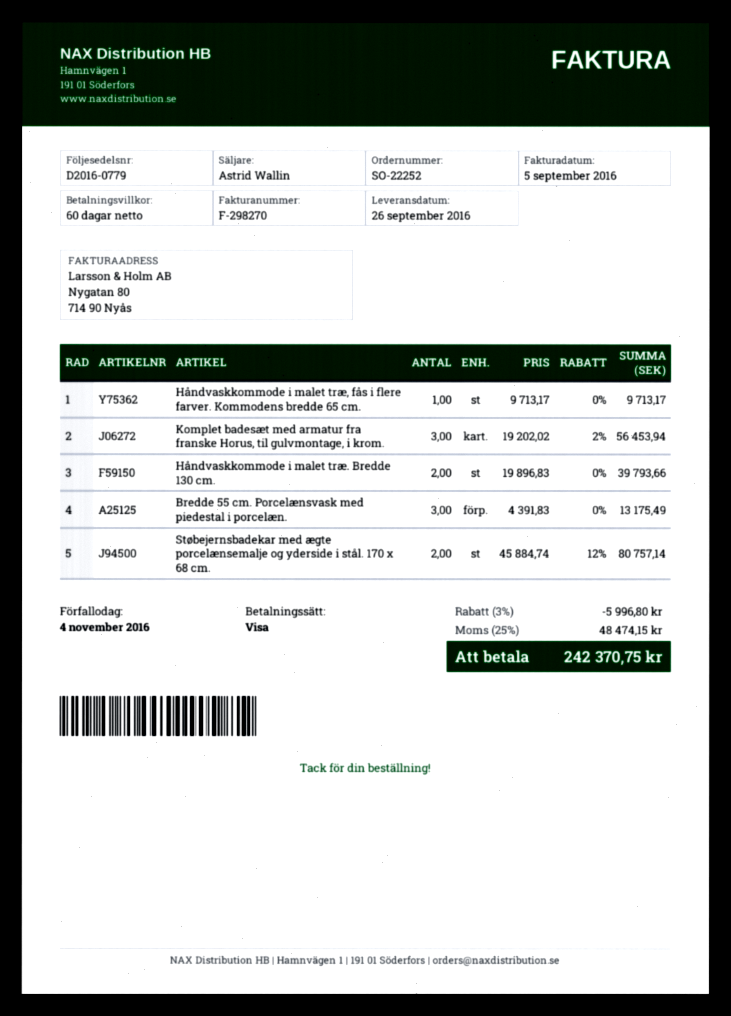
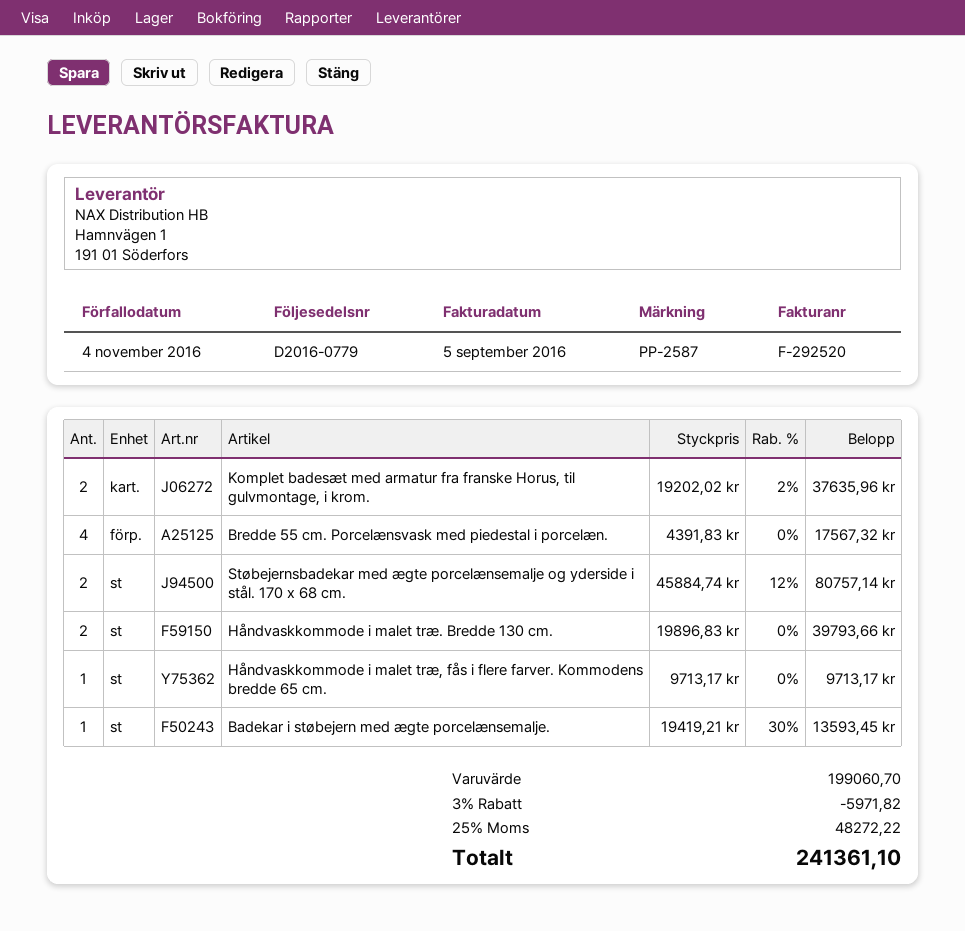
invoice number: F-298270 -> F-292520
Komplet badesæt med armatur fra franske Horus, til gulvmontage, i krom.: 3 x 19202.02 - 2% = 56453.94 -> 2 x 19202.02 - 2% = 37635.96
Bredde 55 cm. Porcelænsvask med piedestal i porcelæn.: 3 x 4391.83 = 13175.49 -> 4 x 4391.83 = 17567.32
Badekar i støbejern med ægte porcelænsemalje.: none -> 1 x 19419.21 - 30% = 13593.45
discount: 3% = 5996.80 -> 3% = 5971.82
tax: 25% = 48474.15 -> 25% = 48272.22
total: 242370.75 -> 241361.10

